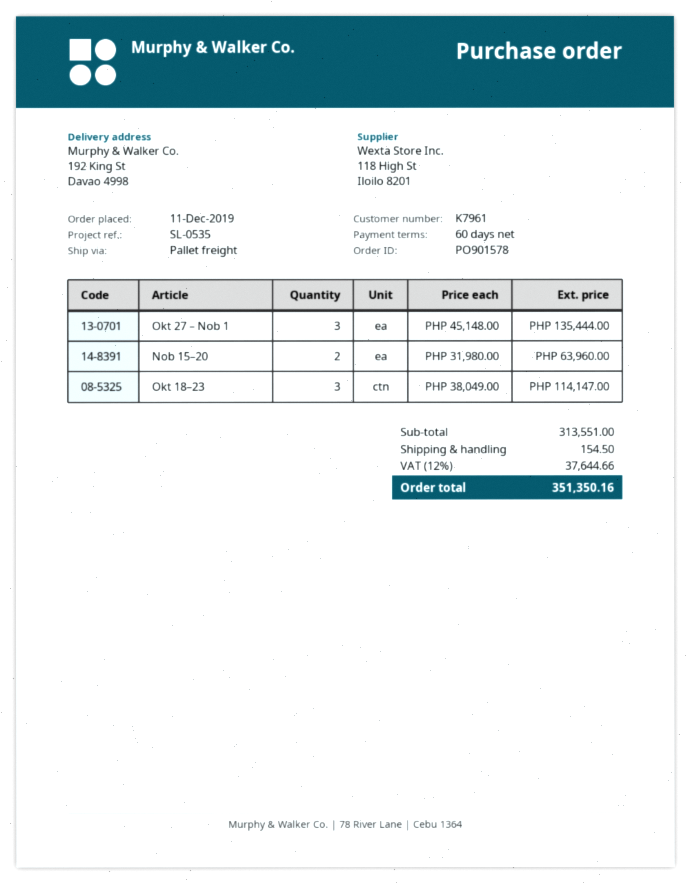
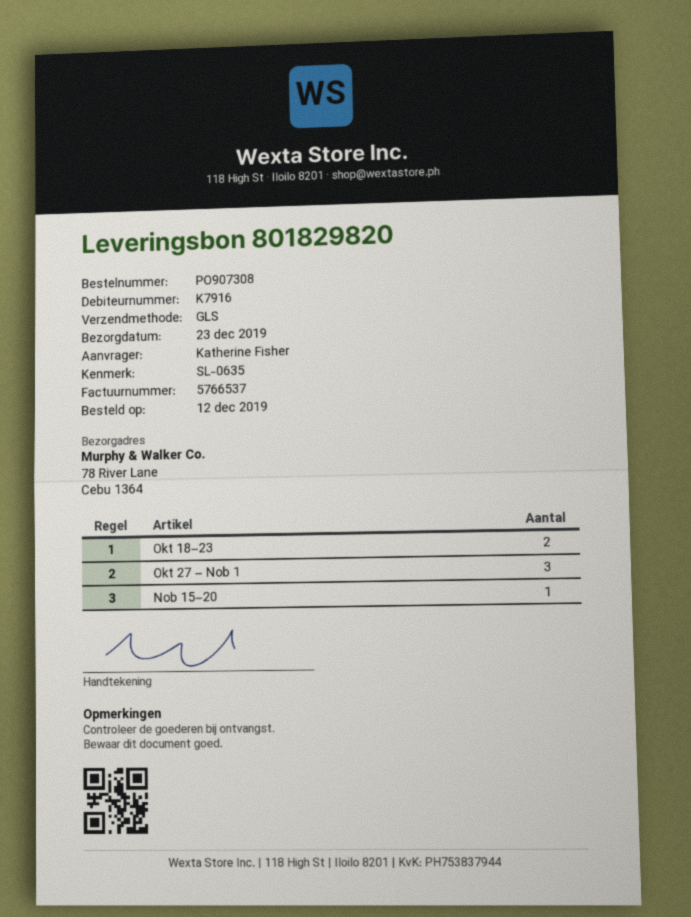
order number: PO901578 -> PO907308
order date: 2019-12-11 -> 2019-12-12
customer number: K7961 -> K7916
reference: SL-0535 -> SL-0635
shipping method: pallet freight -> GLS
ship to: 192 King St, Davao 4998 -> 78 River Lane, Cebu 1364
Nob 15–20: 2 -> 1
Okt 18–23: 3 -> 2

